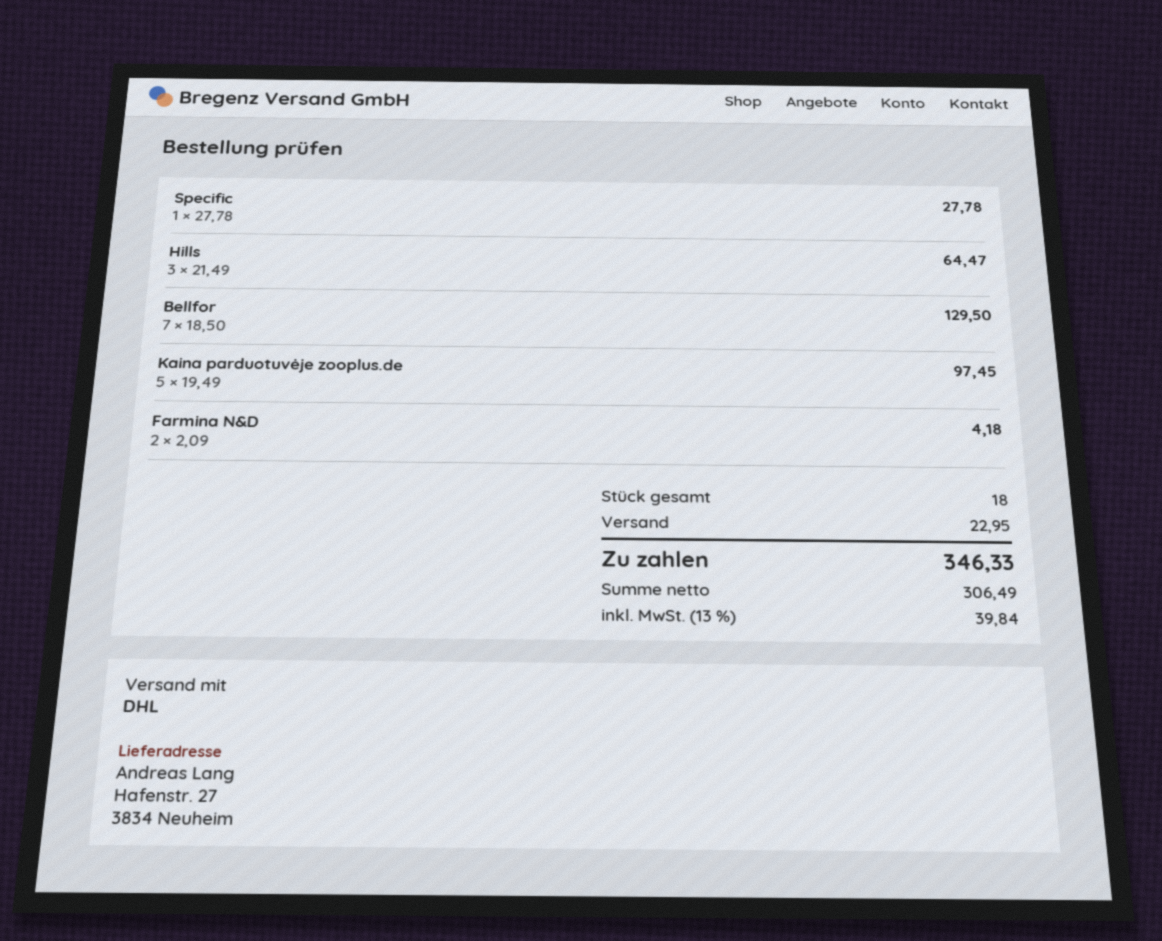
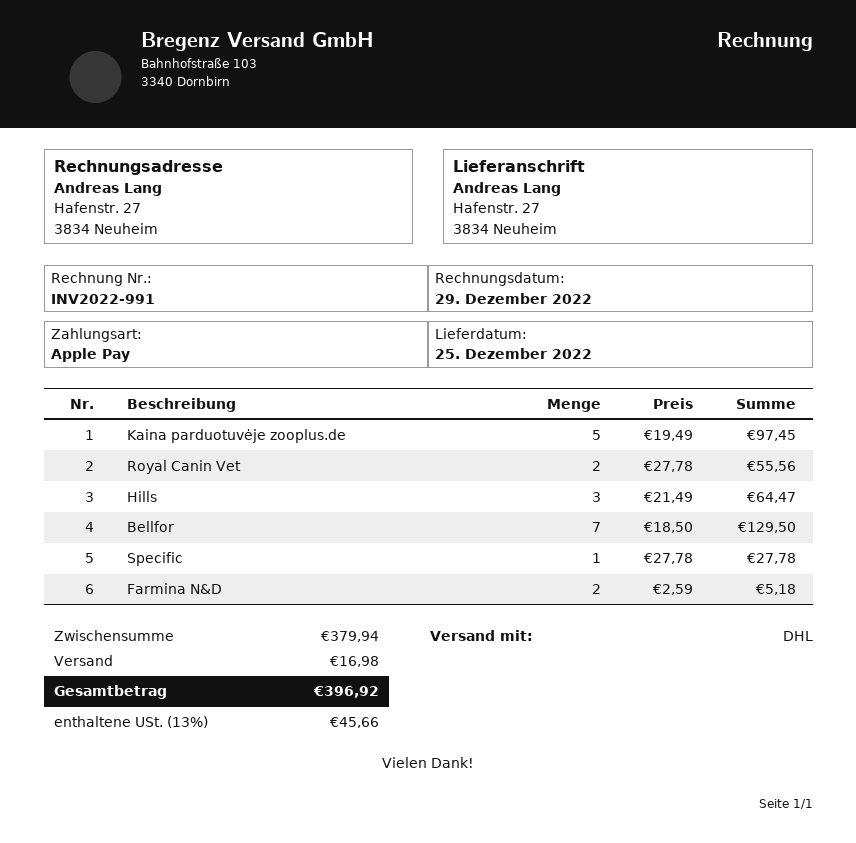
Farmina N&D: 2 x 2.09 = 4.18 -> 2 x 2.59 = 5.18
Royal Canin Vet: none -> 2 x 27.78 = 55.56
shipping: 22.95 -> 16.98
tax: 13% = 39.84 -> 13% = 45.66
total: 346.33 -> 396.92

